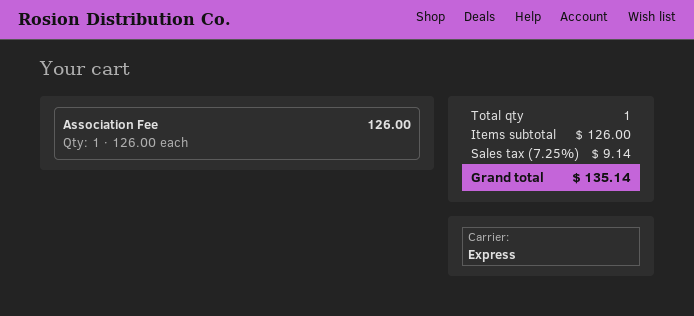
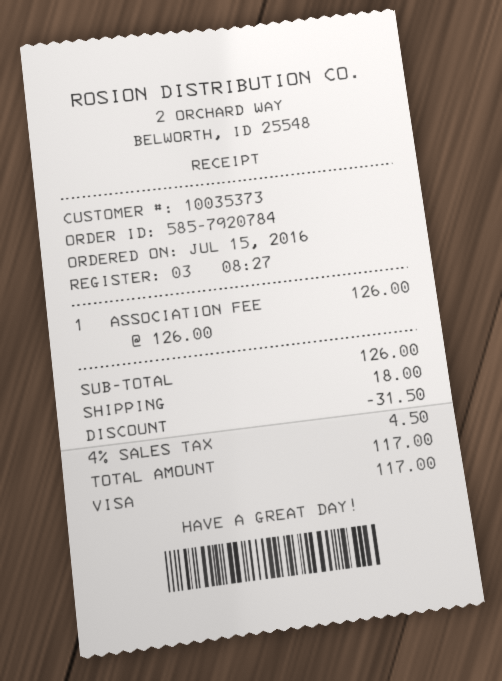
discount: none -> 31.50
shipping: none -> 18.00
tax: 7.25% = 9.14 -> 4% = 4.50
total: 135.14 -> 117.00

